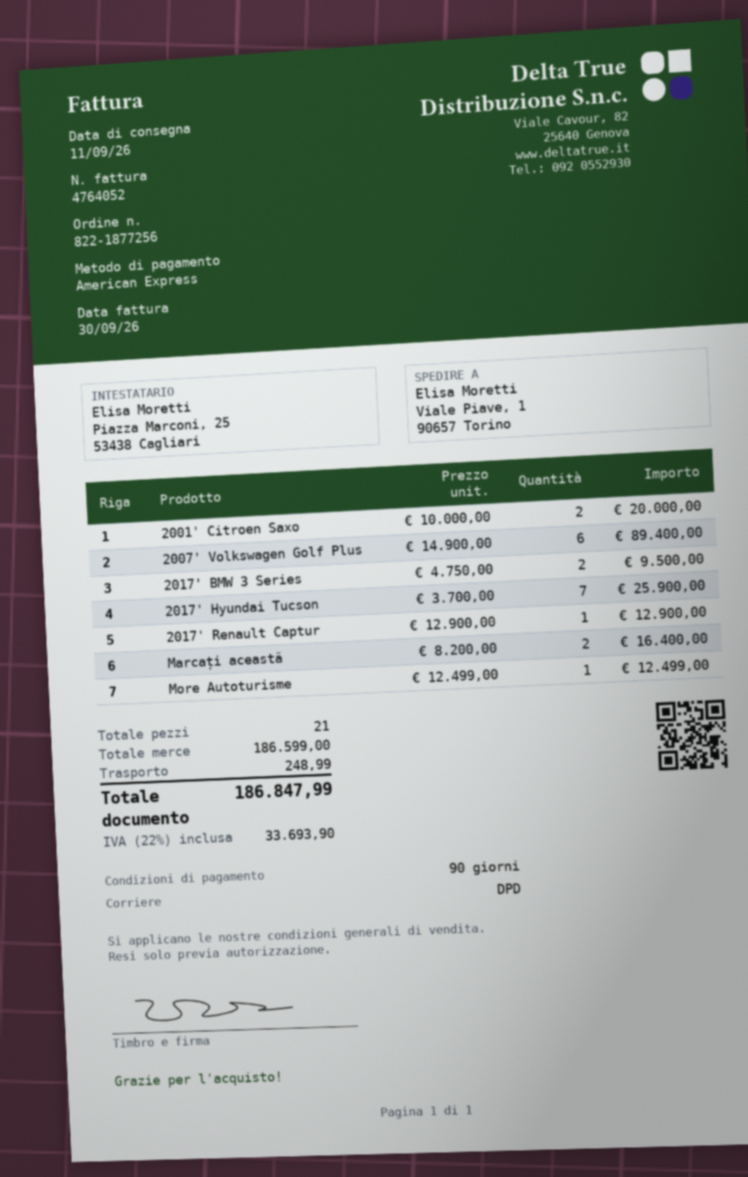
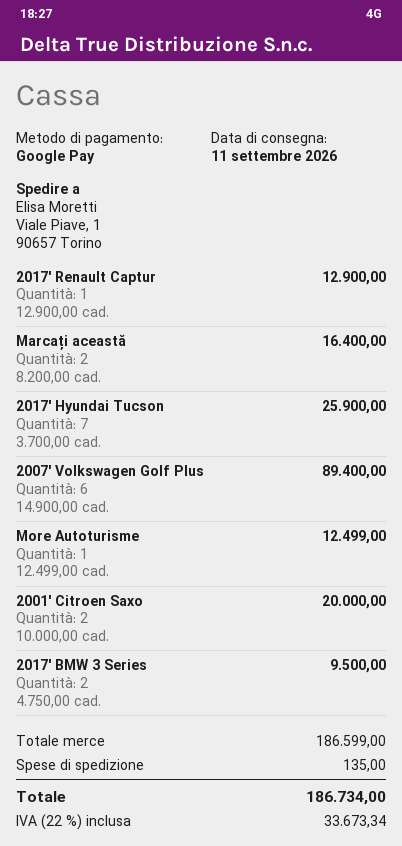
payment method: American Express -> Google Pay
shipping: 248.99 -> 135.00
tax: 22% = 33693.90 -> 22% = 33673.34
total: 186847.99 -> 186734.00

